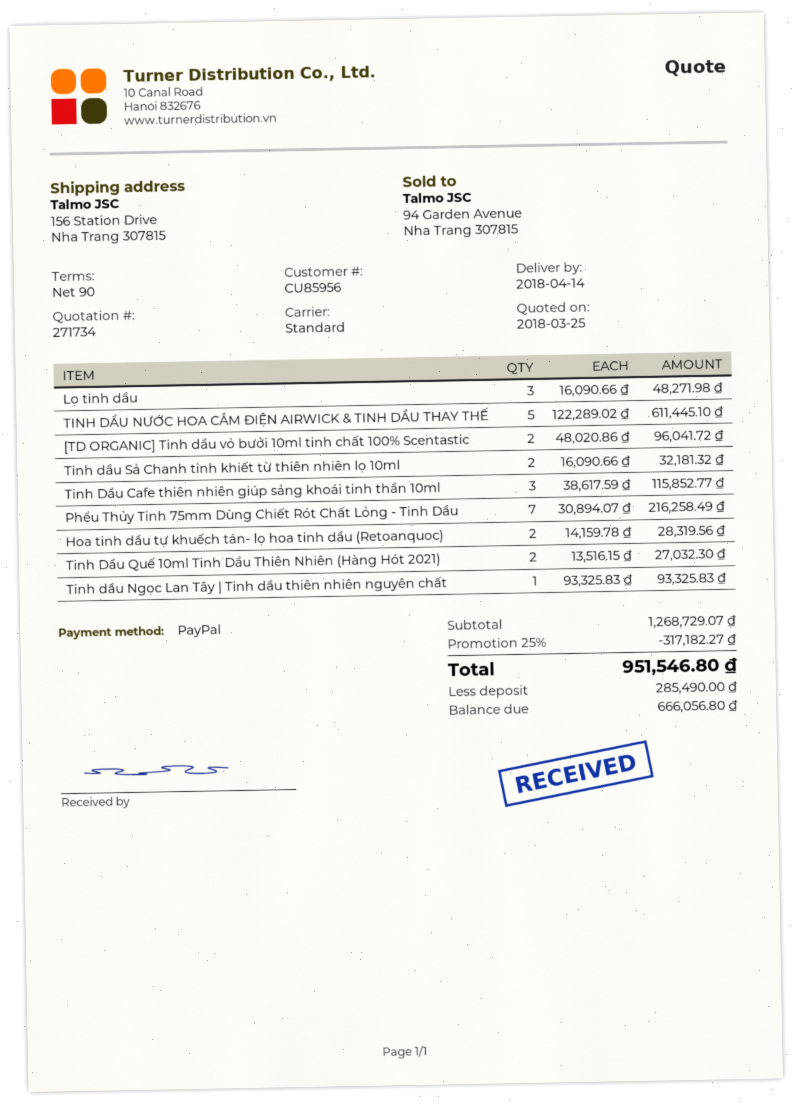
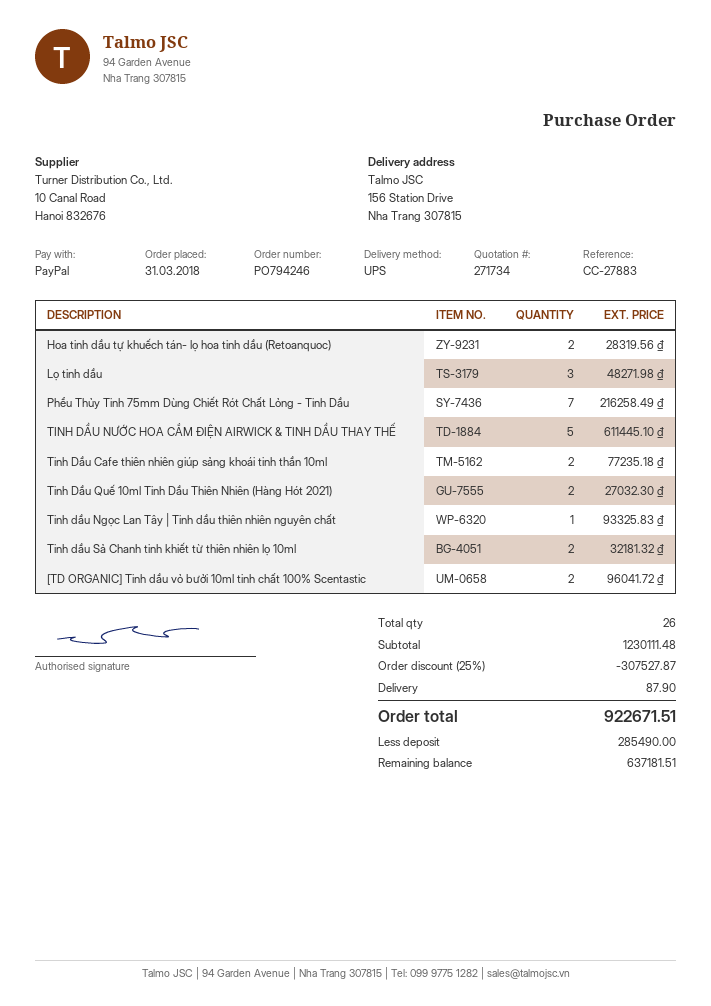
shipping method: standard -> UPS
Tinh Dầu Cafe thiên nhiên giúp sảng khoái tinh thần 10ml: 3 for 115852.77 -> 2 for 77235.18
subtotal: 1268729.07 -> 1230111.48
discount: 25% = 317182.27 -> 25% = 307527.87
shipping: none -> 87.90
total: 951546.80 -> 922671.51
balance: 666056.80 -> 637181.51

